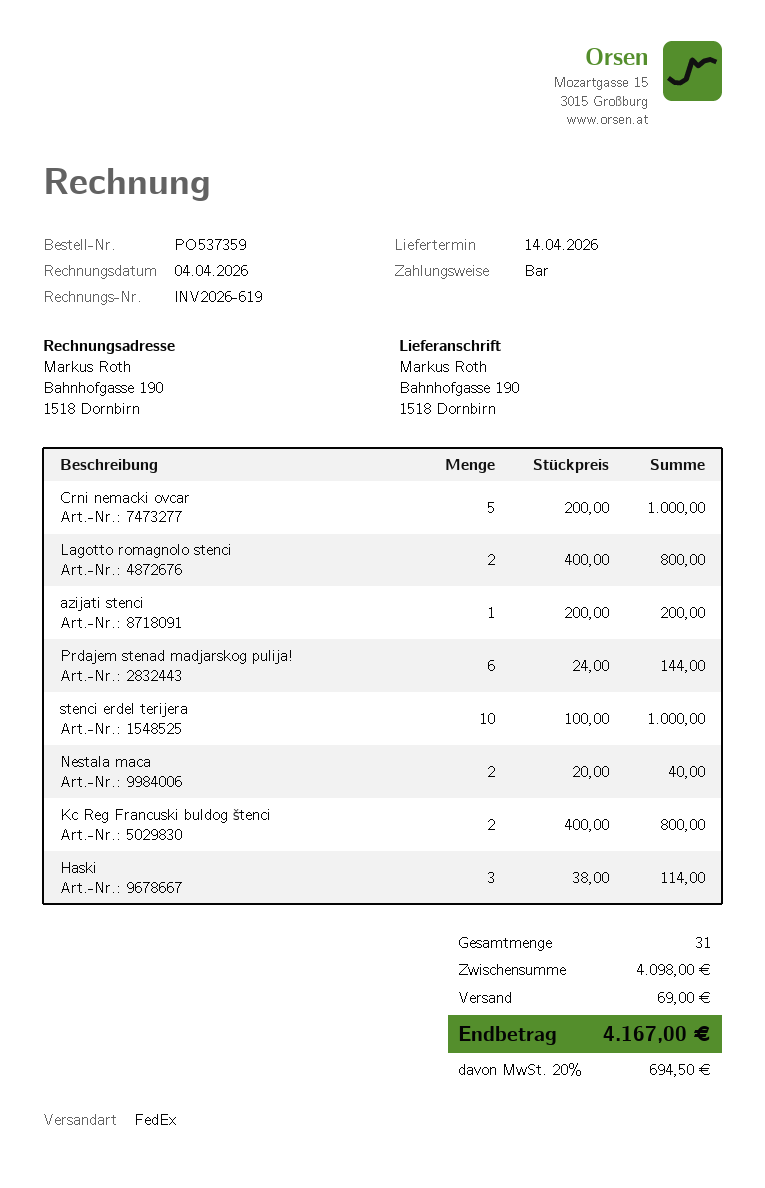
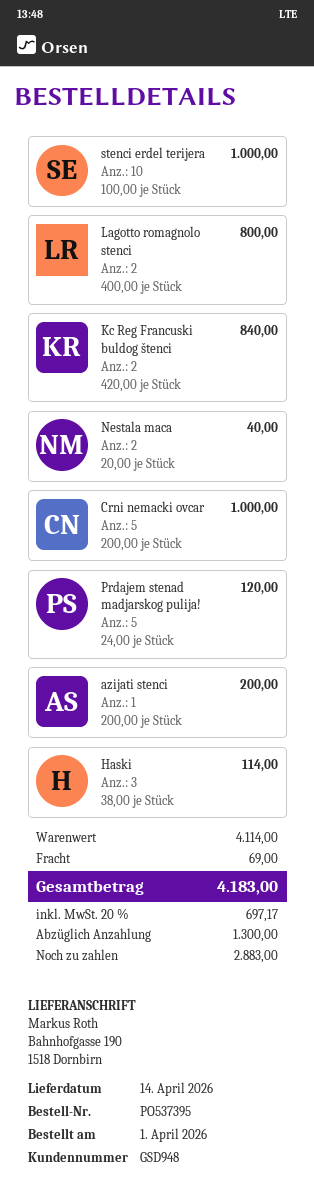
order number: PO537359 -> PO537395
Prdajem stenad madjarskog pulija!: 6 x 24.00 = 144.00 -> 5 x 24.00 = 120.00
Kc Reg Francuski buldog štenci: 2 x 400.00 = 800.00 -> 2 x 420.00 = 840.00
subtotal: 4098.00 -> 4114.00
tax: 20% = 694.50 -> 20% = 697.17
total: 4167.00 -> 4183.00

